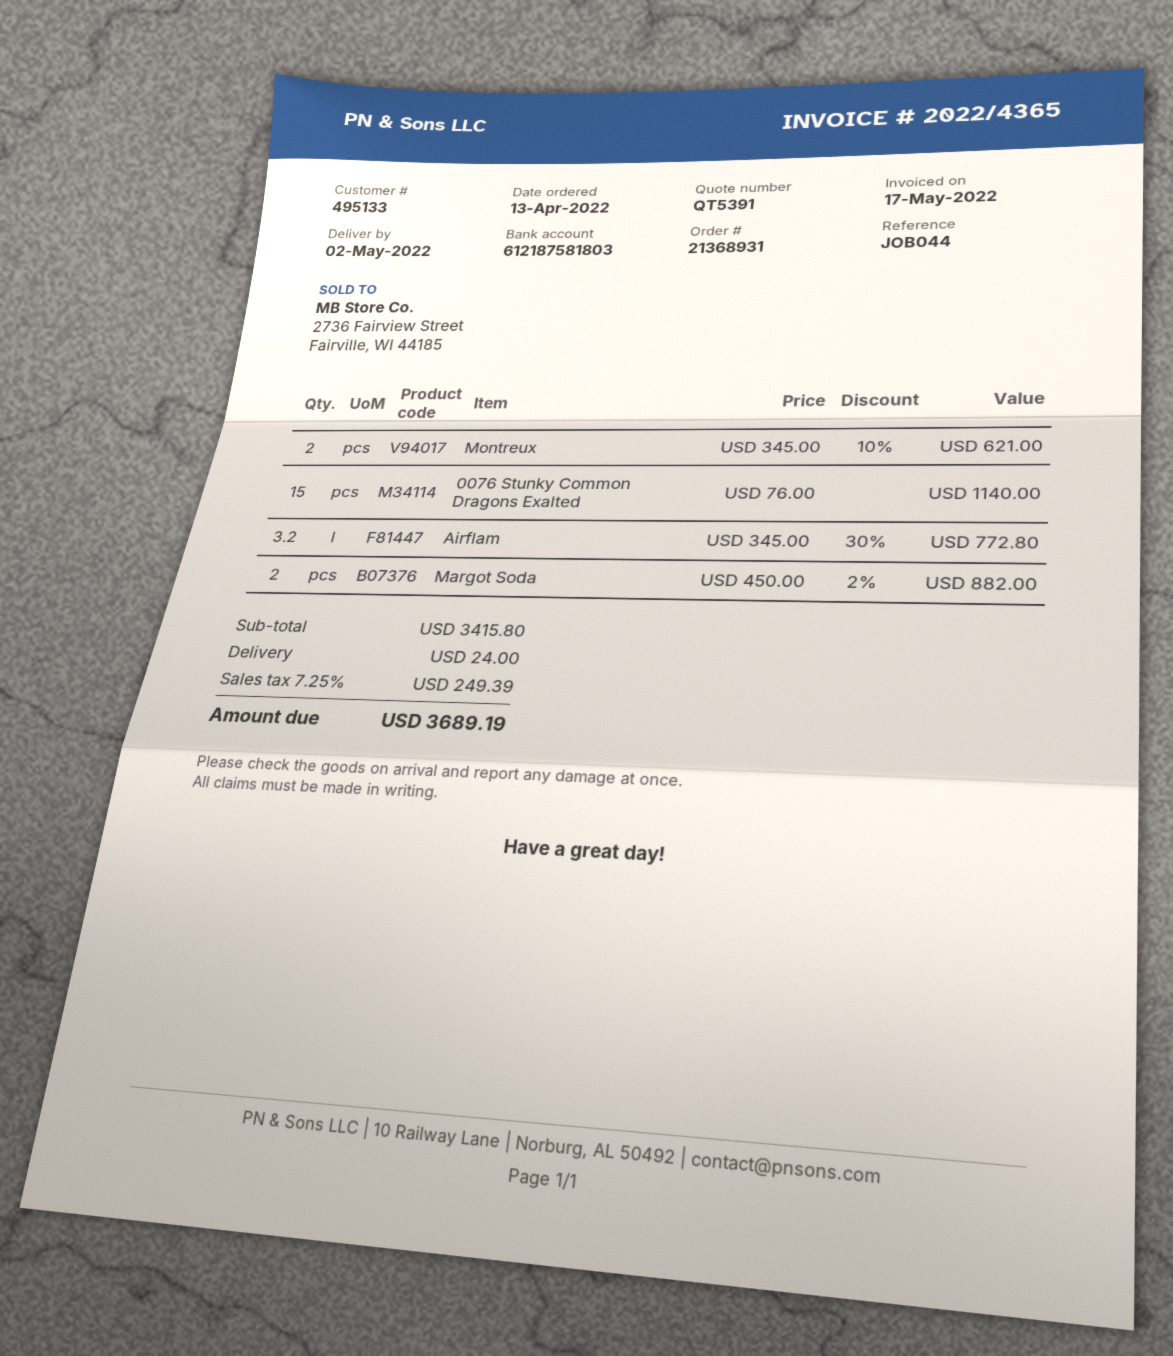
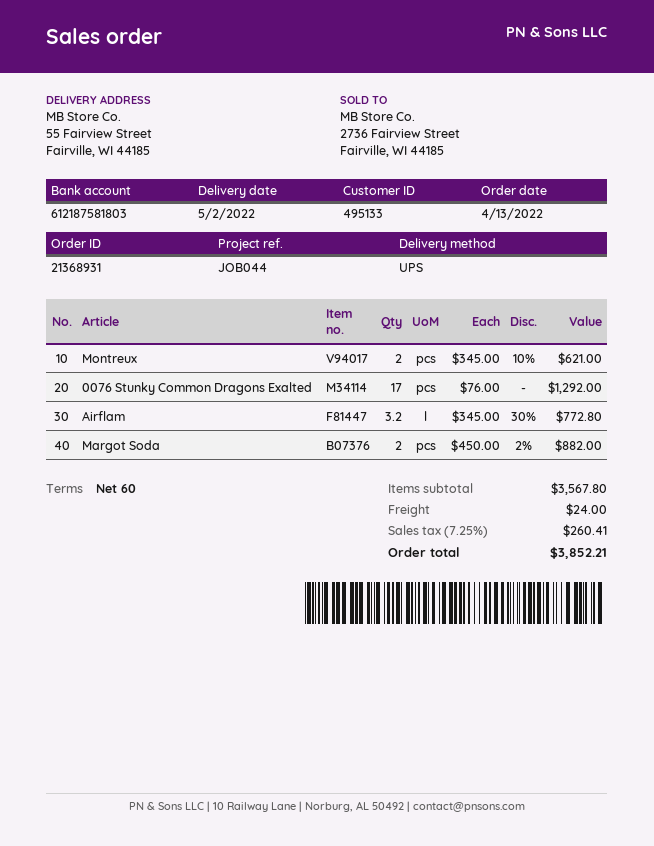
0076 Stunky Common Dragons Exalted: 15 x 76.00 = 1140.00 -> 17 x 76.00 = 1292.00
subtotal: 3415.80 -> 3567.80
tax: 7.25% = 249.39 -> 7.25% = 260.41
total: 3689.19 -> 3852.21

